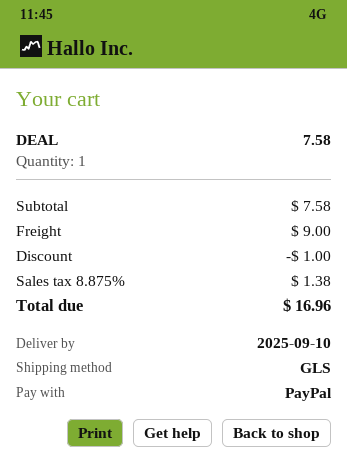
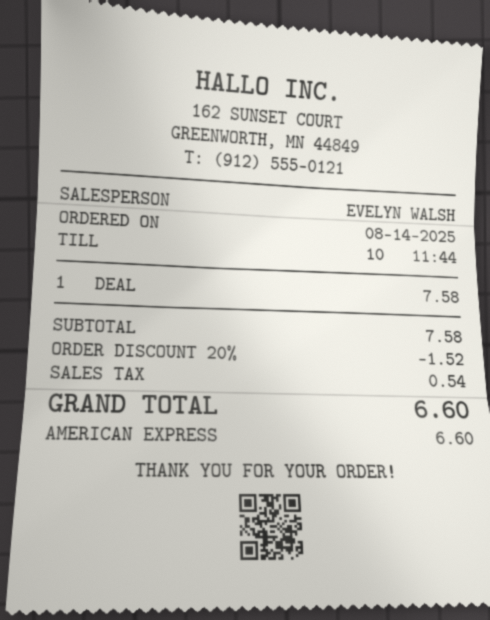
payment method: PayPal -> American Express
discount: 1.00 -> 1.52
shipping: 9.00 -> none
tax: 1.38 -> 0.54
total: 16.96 -> 6.60

